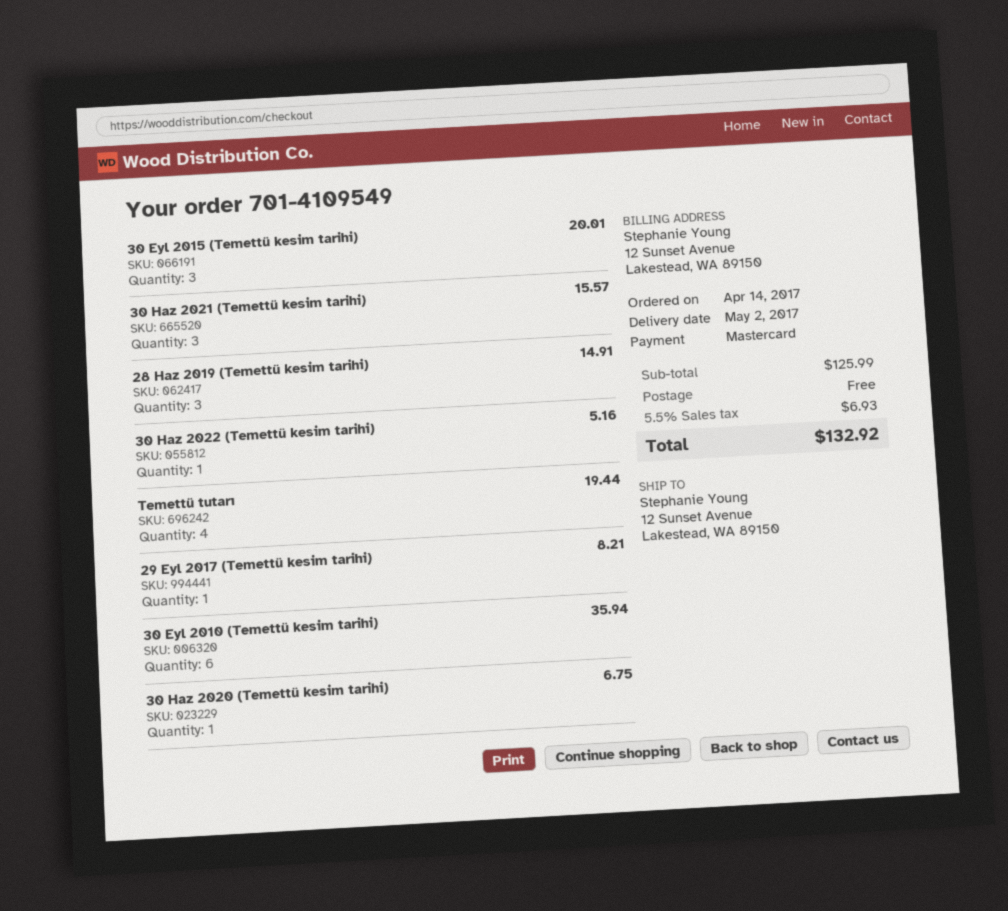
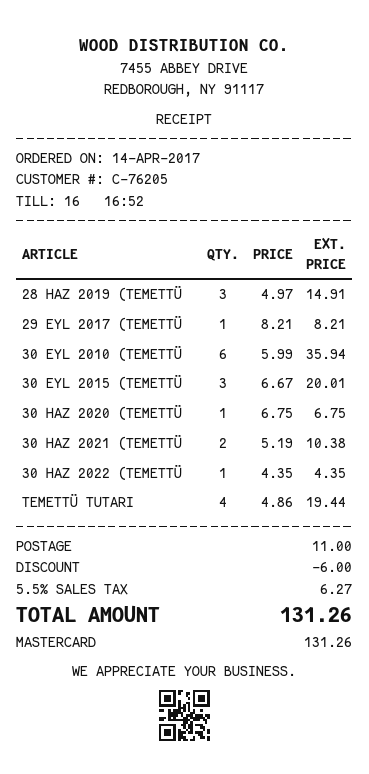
30 Haz 2021 (Temettü kesim tarihi): 3 for 15.57 -> 2 for 10.38
30 Haz 2022 (Temettü kesim tarihi): 1 for 5.16 -> 1 for 4.35
discount: none -> 6.00
shipping: 0.00 -> 11.00
tax: 5.5% = 6.93 -> 5.5% = 6.27
total: 132.92 -> 131.26

